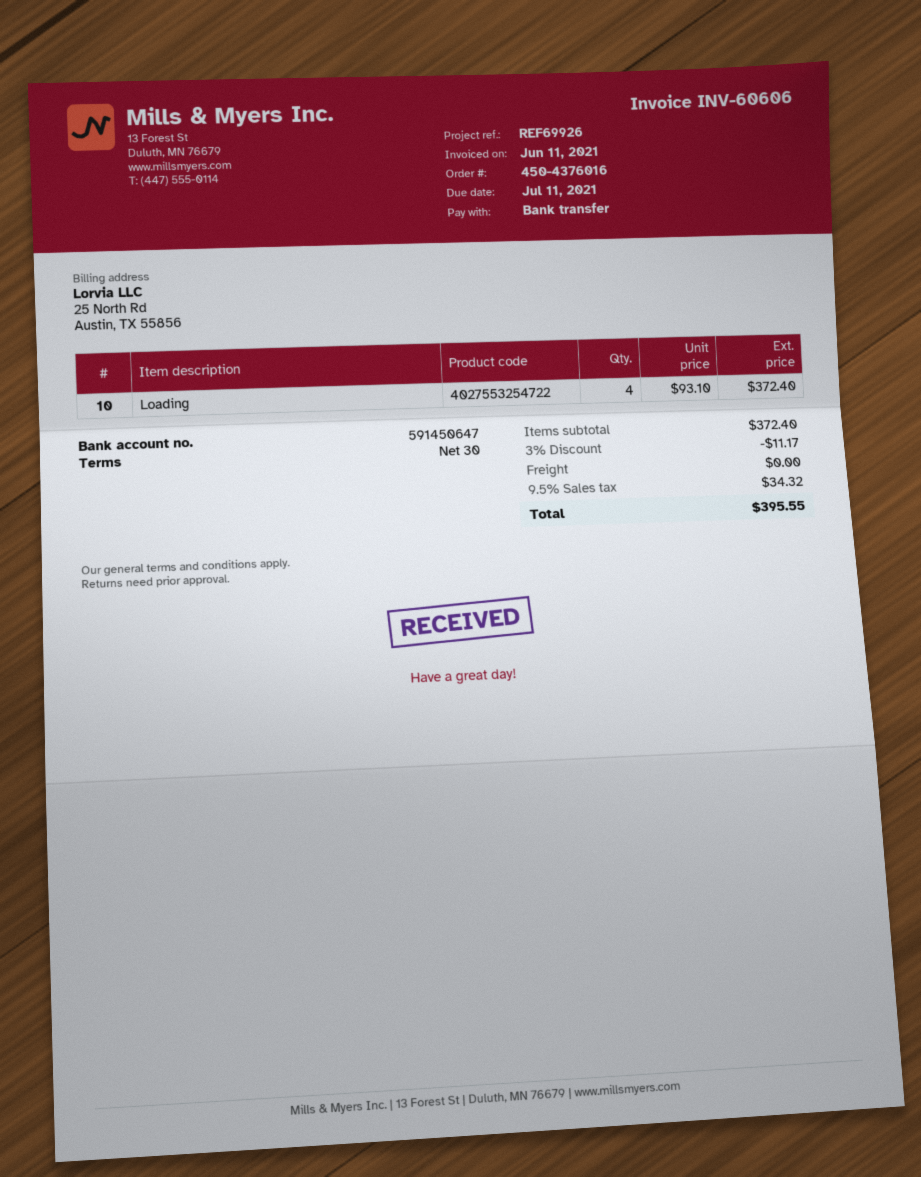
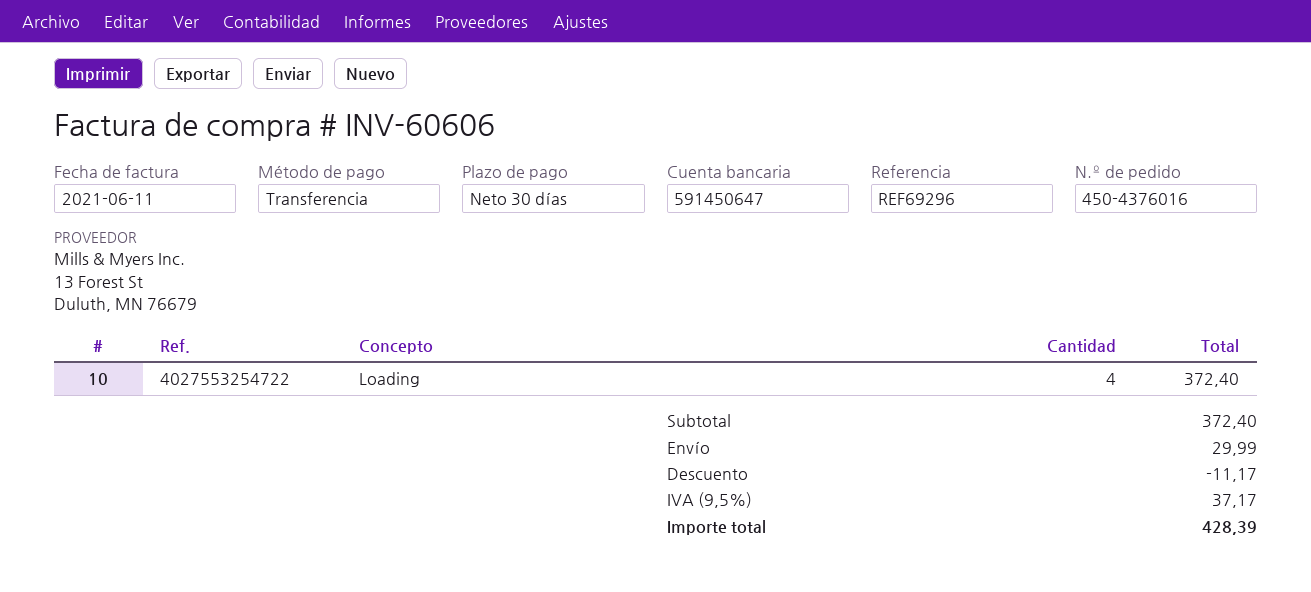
reference: REF69926 -> REF69296
shipping: 0.00 -> 29.99
tax: 9.5% = 34.32 -> 9.5% = 37.17
total: 395.55 -> 428.39

